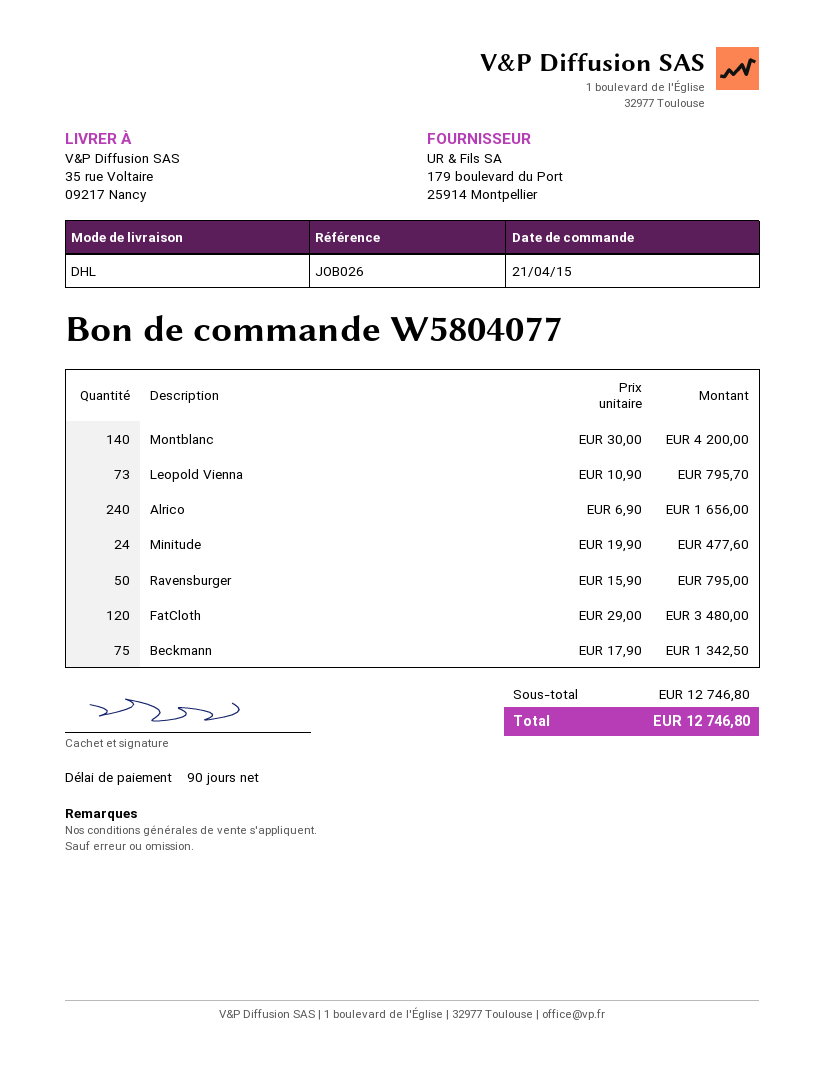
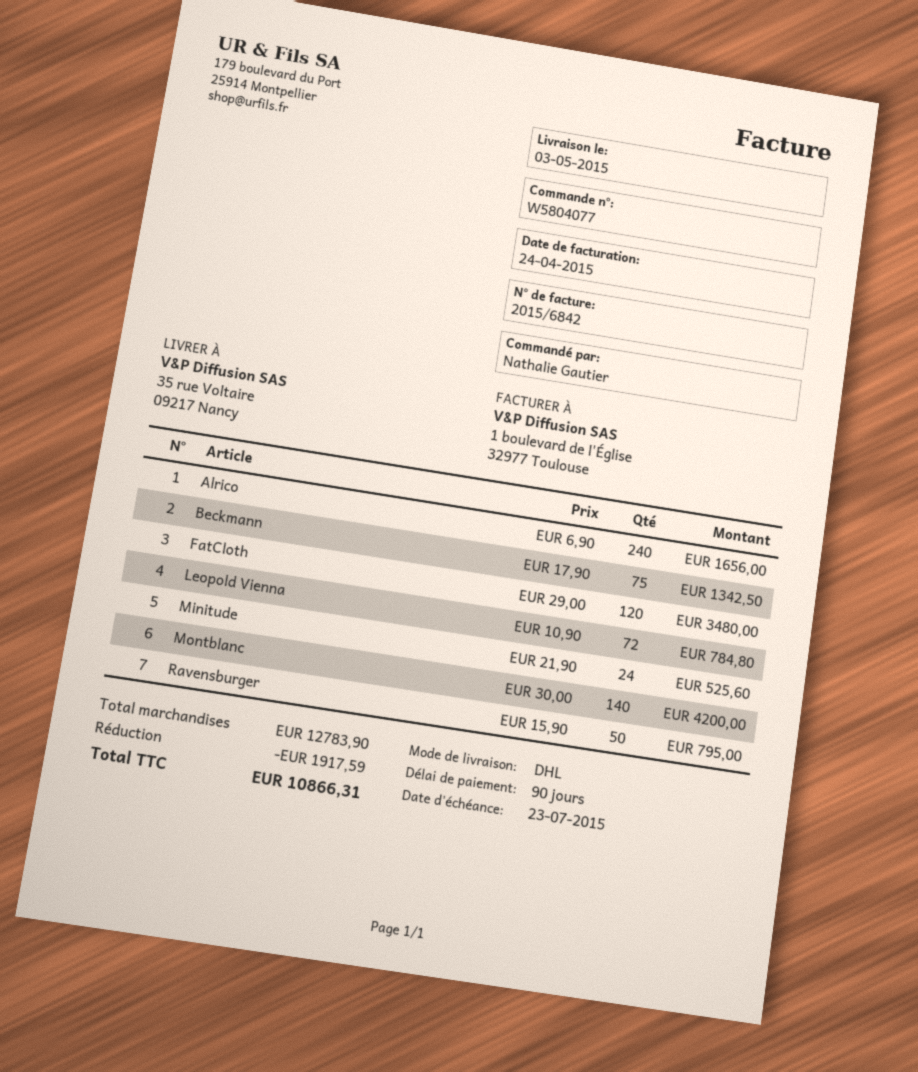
Leopold Vienna: 73 x 10.90 = 795.70 -> 72 x 10.90 = 784.80
Minitude: 24 x 19.90 = 477.60 -> 24 x 21.90 = 525.60
subtotal: 12746.80 -> 12783.90
discount: none -> 1917.59
total: 12746.80 -> 10866.31

